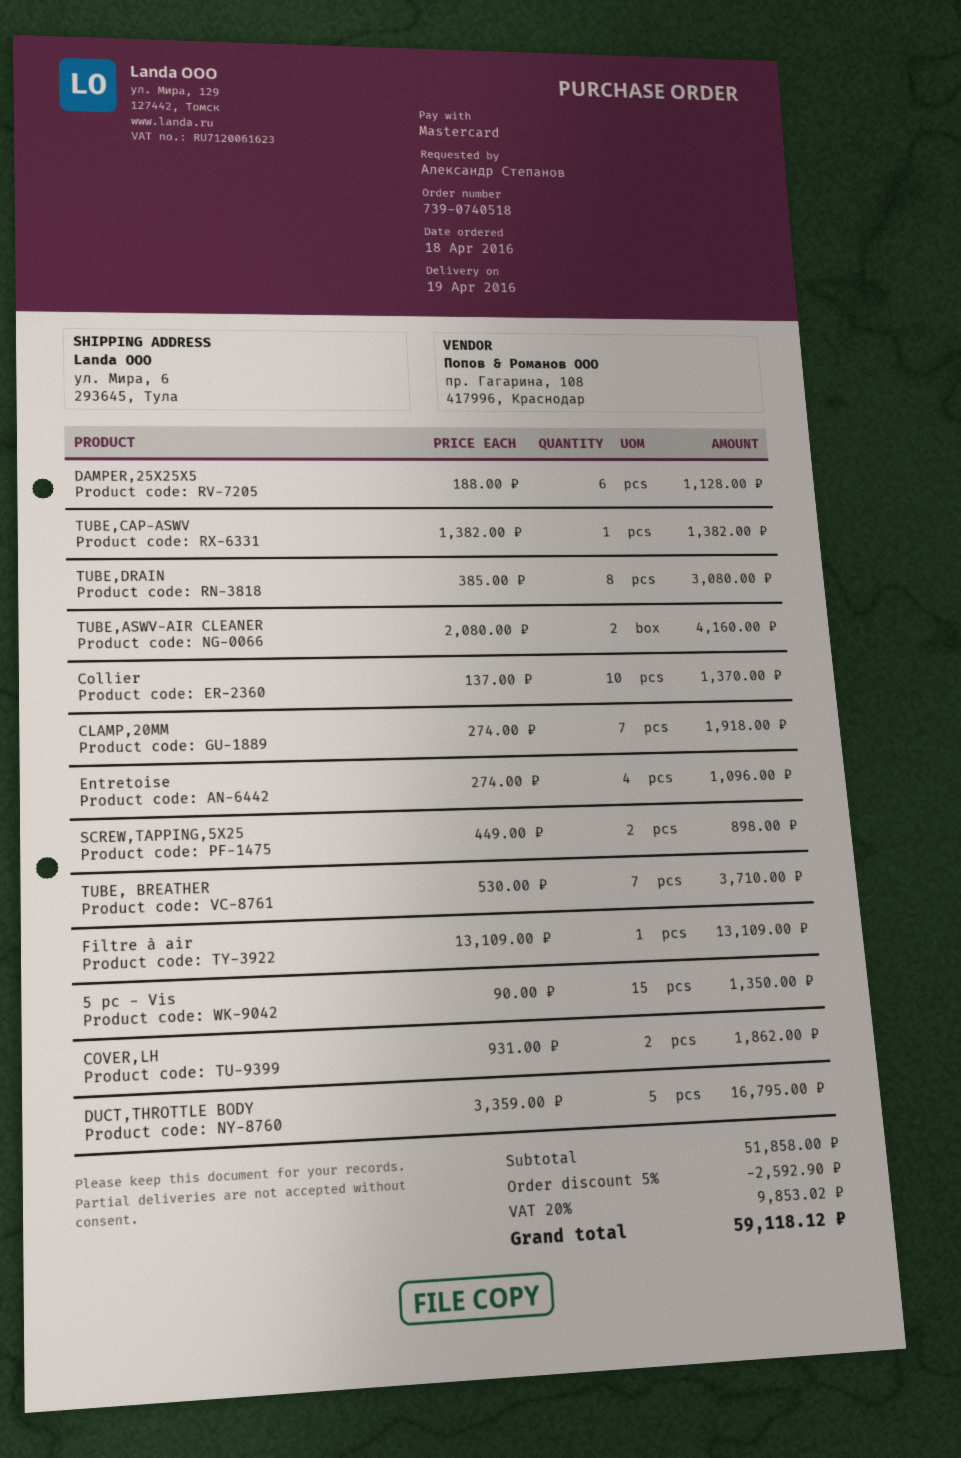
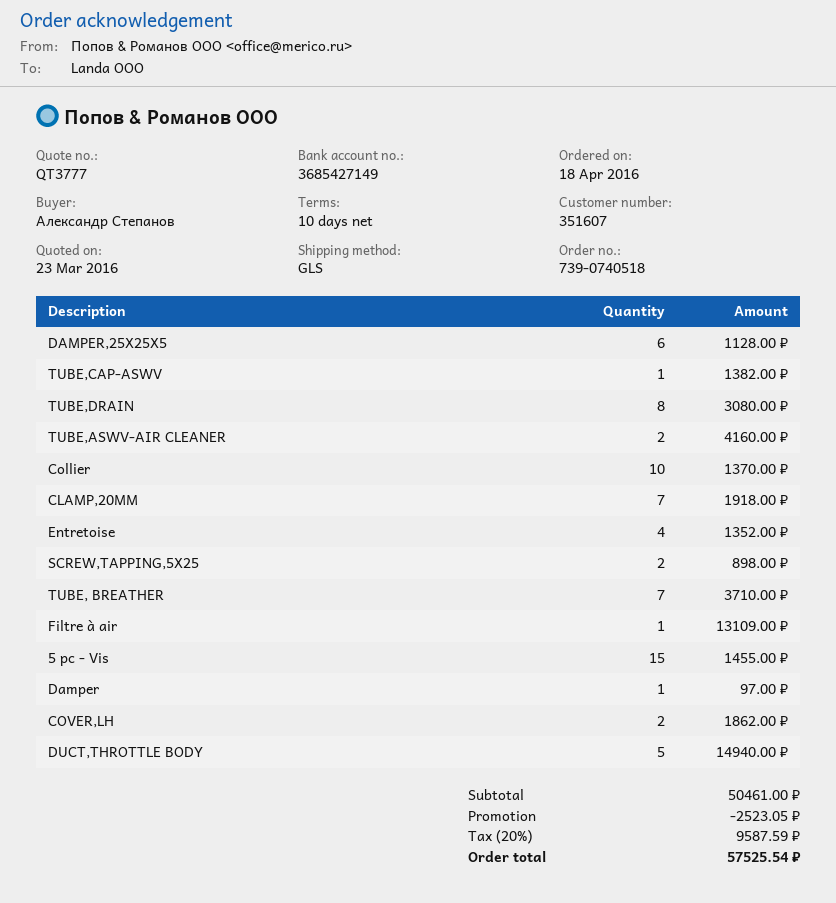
Entretoise: 4 for 1096.00 -> 4 for 1352.00
5 pc - Vis: 15 for 1350.00 -> 15 for 1455.00
DUCT,THROTTLE BODY: 5 for 16795.00 -> 5 for 14940.00
Damper: none -> 1 for 97.00
subtotal: 51858.00 -> 50461.00
discount: 2592.90 -> 2523.05
tax: 20% = 9853.02 -> 20% = 9587.59
total: 59118.12 -> 57525.54

